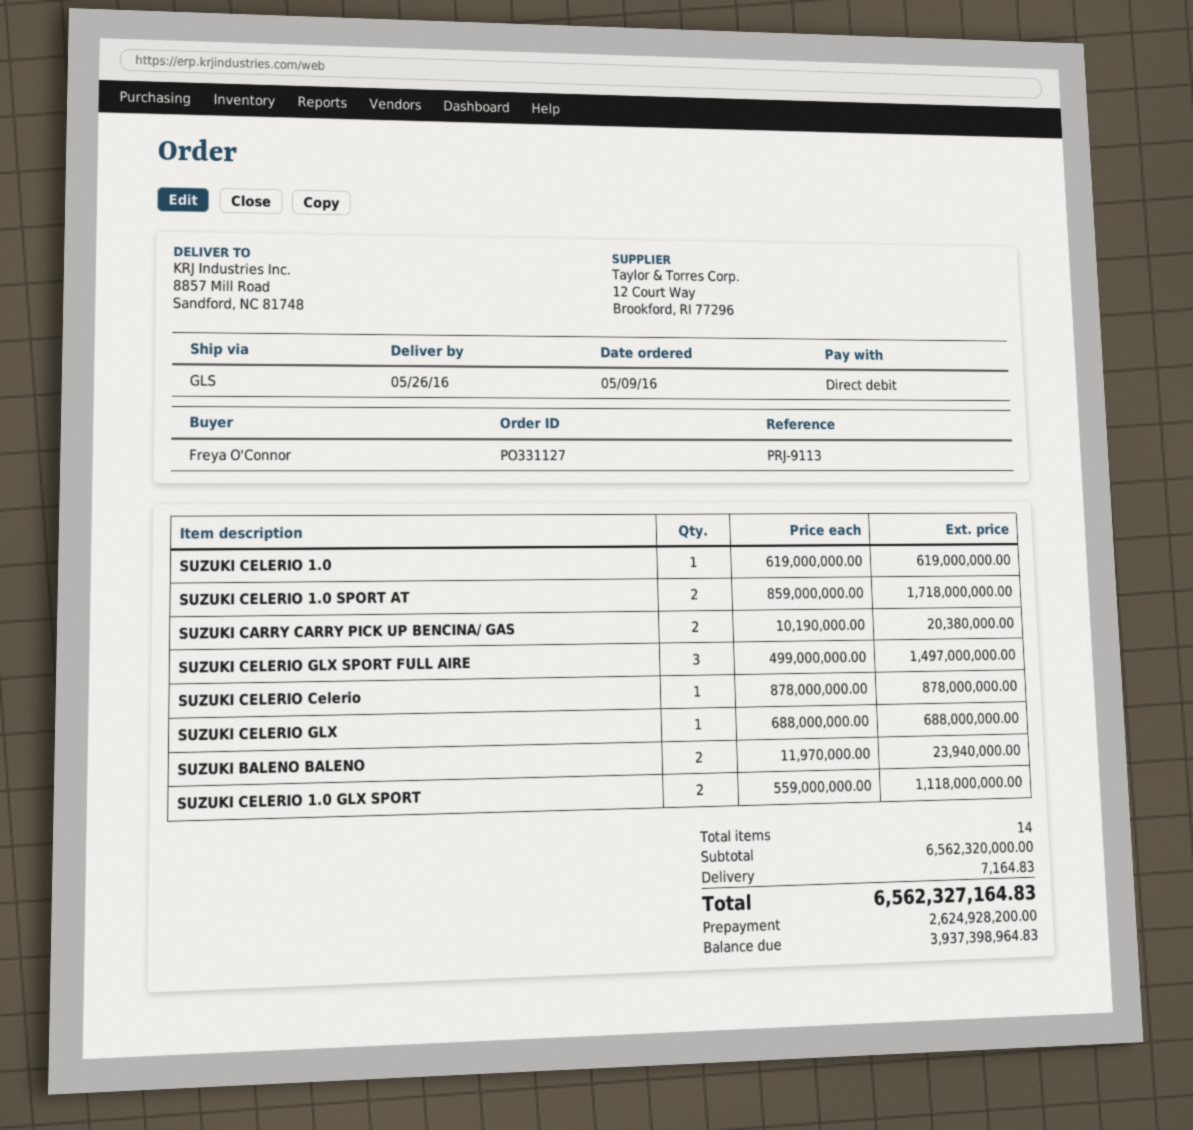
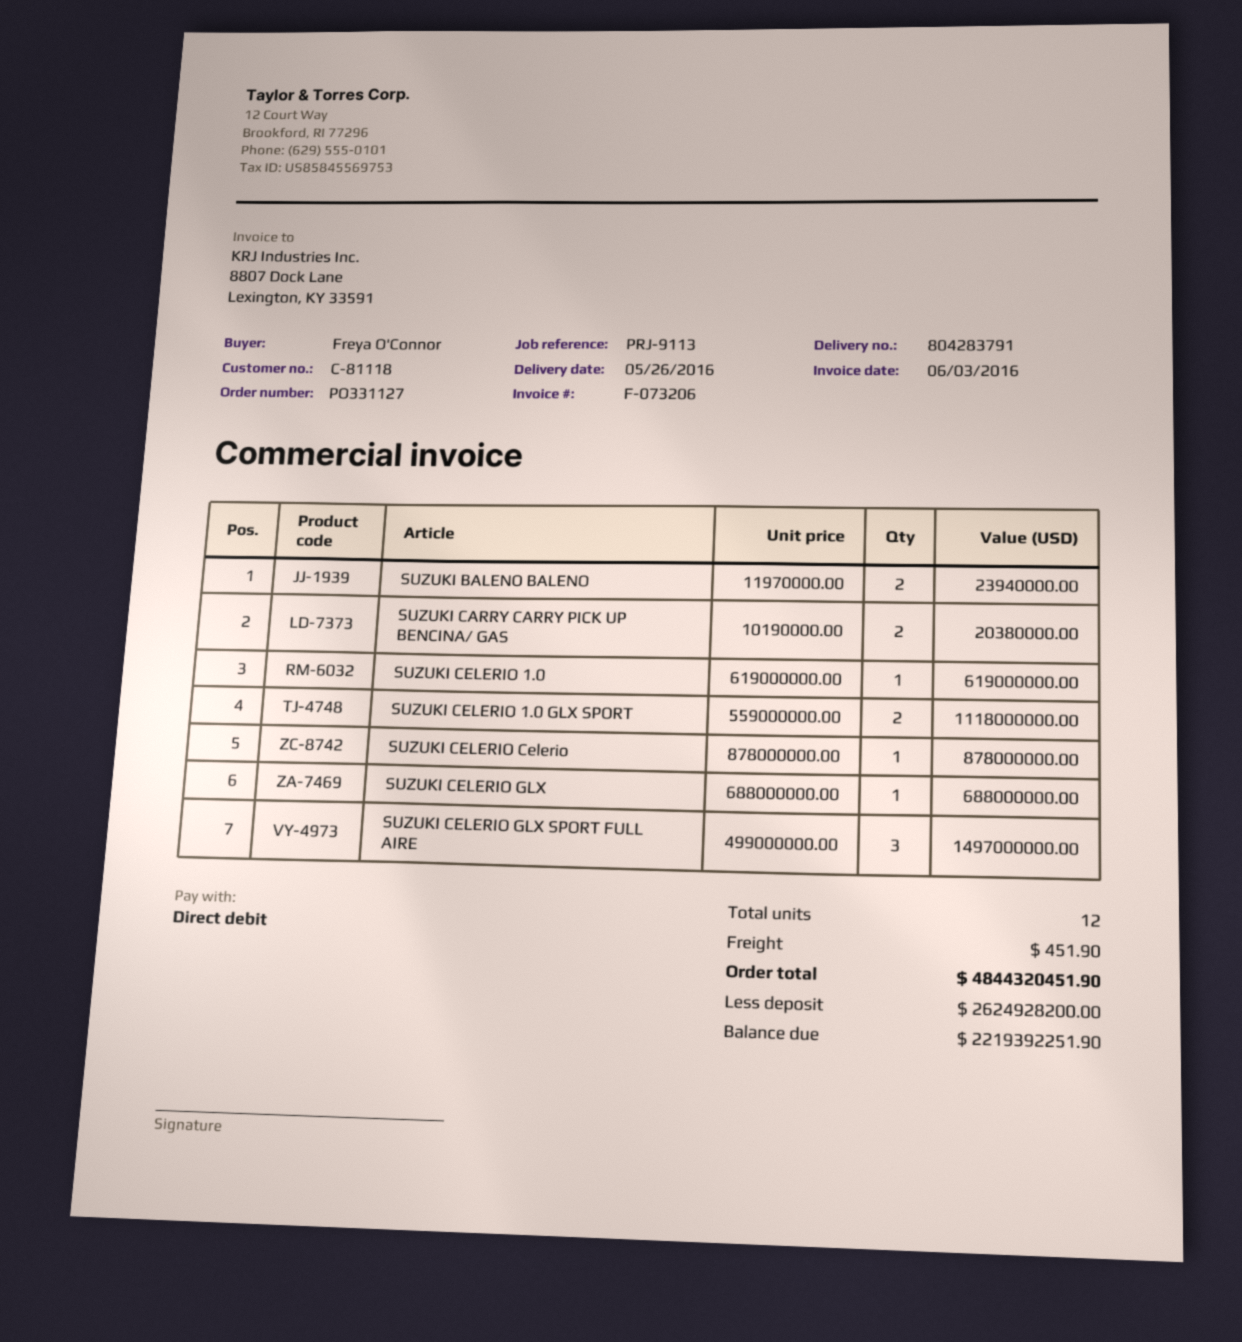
SUZUKI CELERIO 1.0 SPORT AT: 2 x 859000000.00 = 1718000000.00 -> none
total quantity: 14 -> 12
shipping: 7164.83 -> 451.90
total: 6562327164.83 -> 4844320451.90
balance: 3937398964.83 -> 2219392251.90

